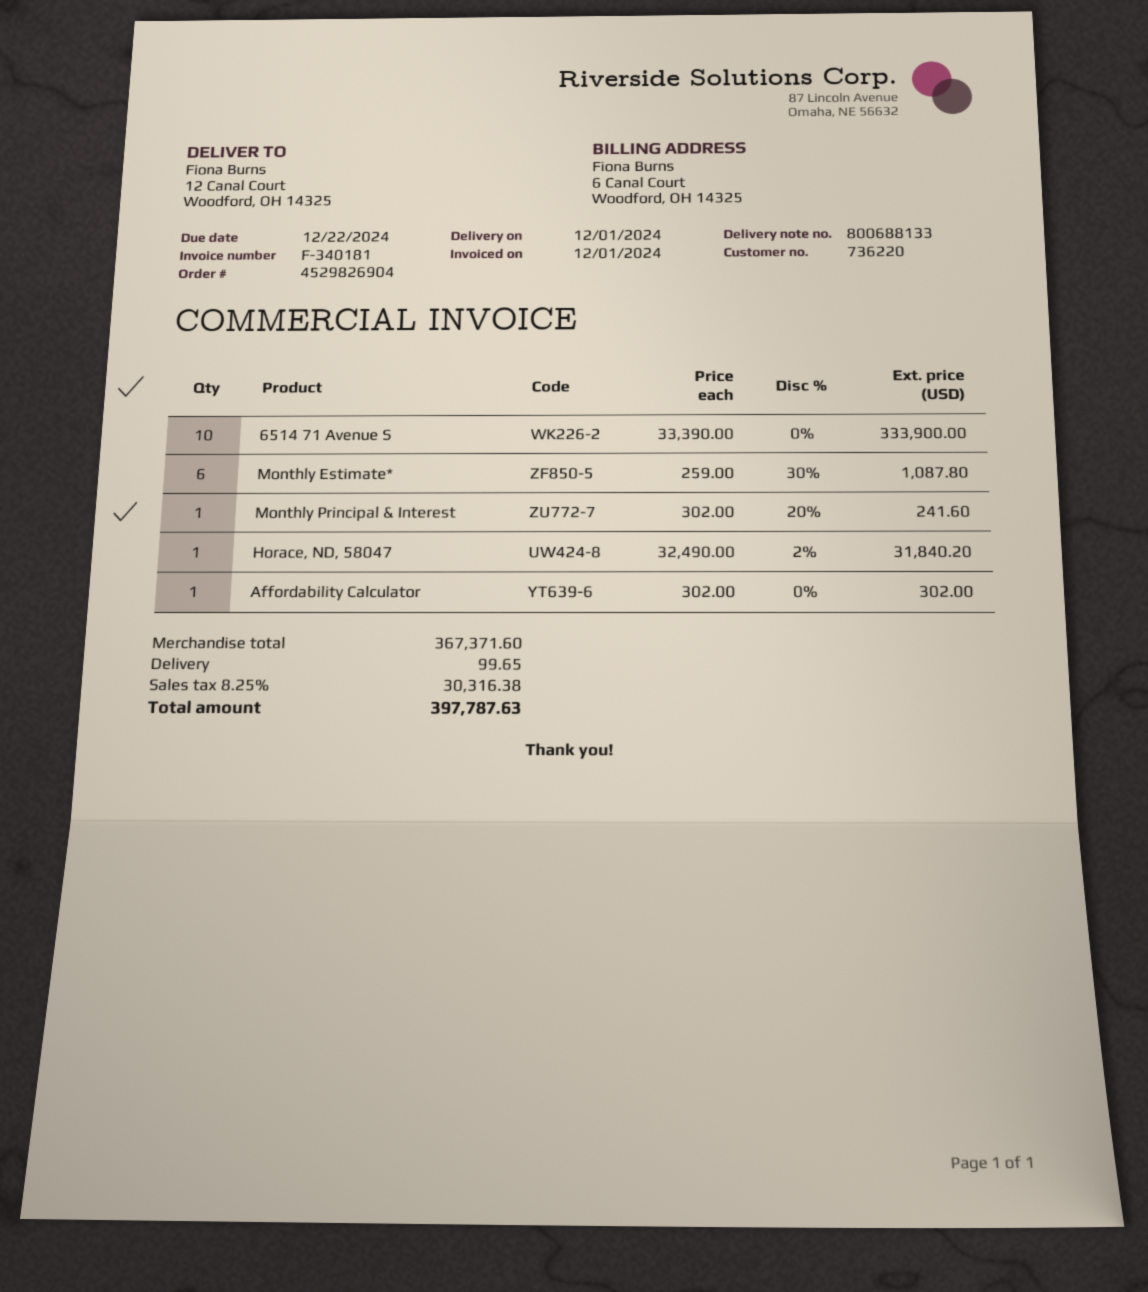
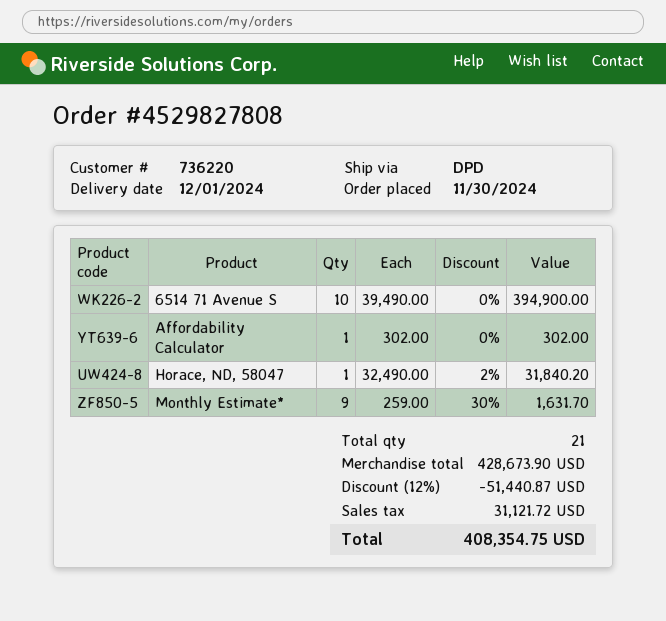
order number: 4529826904 -> 4529827808
6514 71 Avenue S: 10 x 33390.00 = 333900.00 -> 10 x 39490.00 = 394900.00
Monthly Estimate*: 6 x 259.00 - 30% = 1087.80 -> 9 x 259.00 - 30% = 1631.70
Monthly Principal & Interest: 1 x 302.00 - 20% = 241.60 -> none
subtotal: 367371.60 -> 428673.90
discount: none -> 12% = 51440.87
shipping: 99.65 -> none
tax: 30316.38 -> 31121.72
total: 397787.63 -> 408354.75

